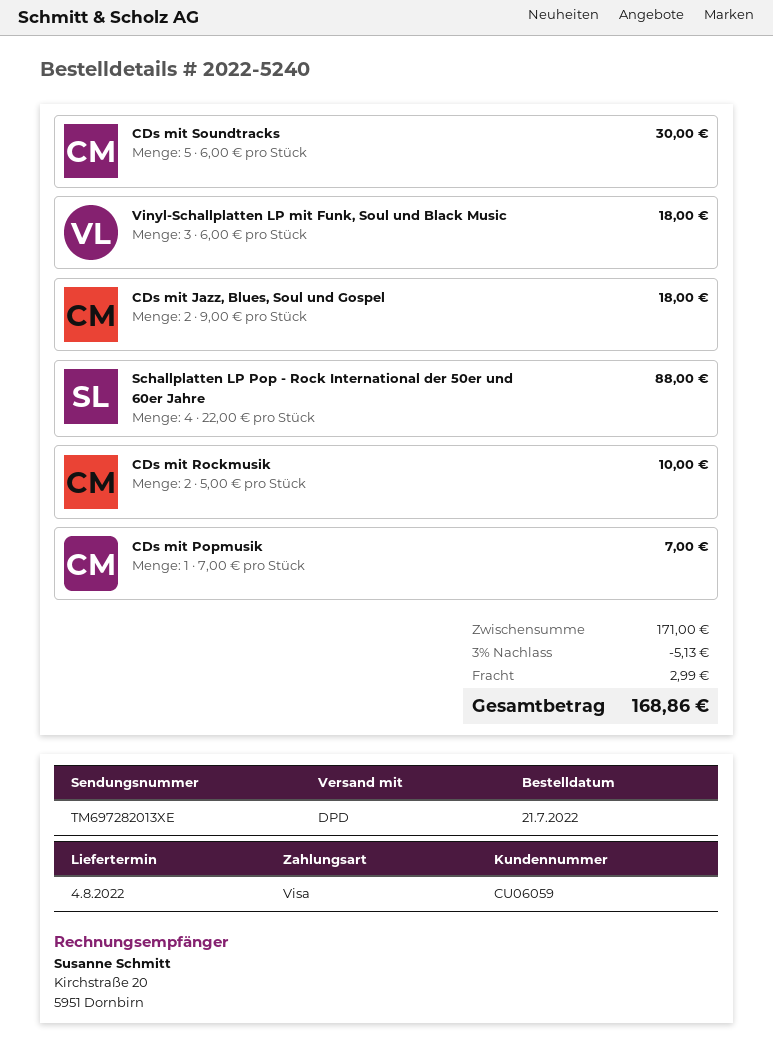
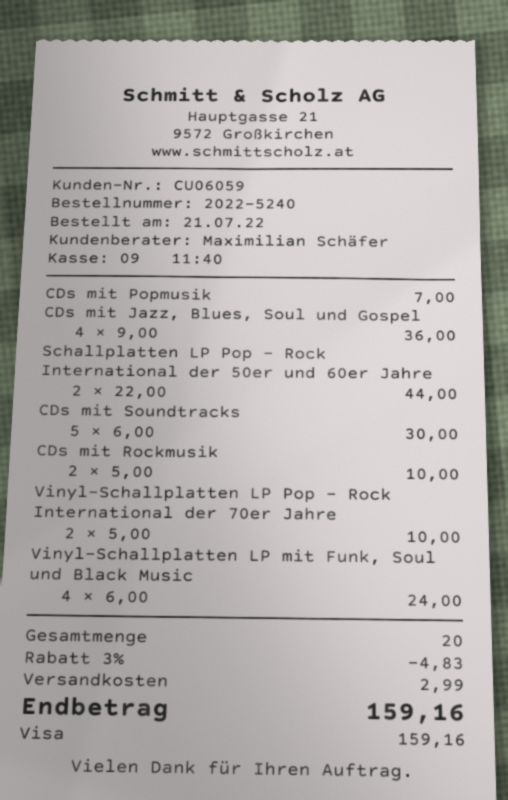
Vinyl-Schallplatten LP mit Funk, Soul und Black Music: 3 x 6.00 = 18.00 -> 4 x 6.00 = 24.00
CDs mit Jazz, Blues, Soul und Gospel: 2 x 9.00 = 18.00 -> 4 x 9.00 = 36.00
Schallplatten LP Pop - Rock International der 50er und 60er Jahre: 4 x 22.00 = 88.00 -> 2 x 22.00 = 44.00
Vinyl-Schallplatten LP Pop - Rock International der 70er Jahre: none -> 2 x 5.00 = 10.00
discount: 3% = 5.13 -> 3% = 4.83
total: 168.86 -> 159.16

